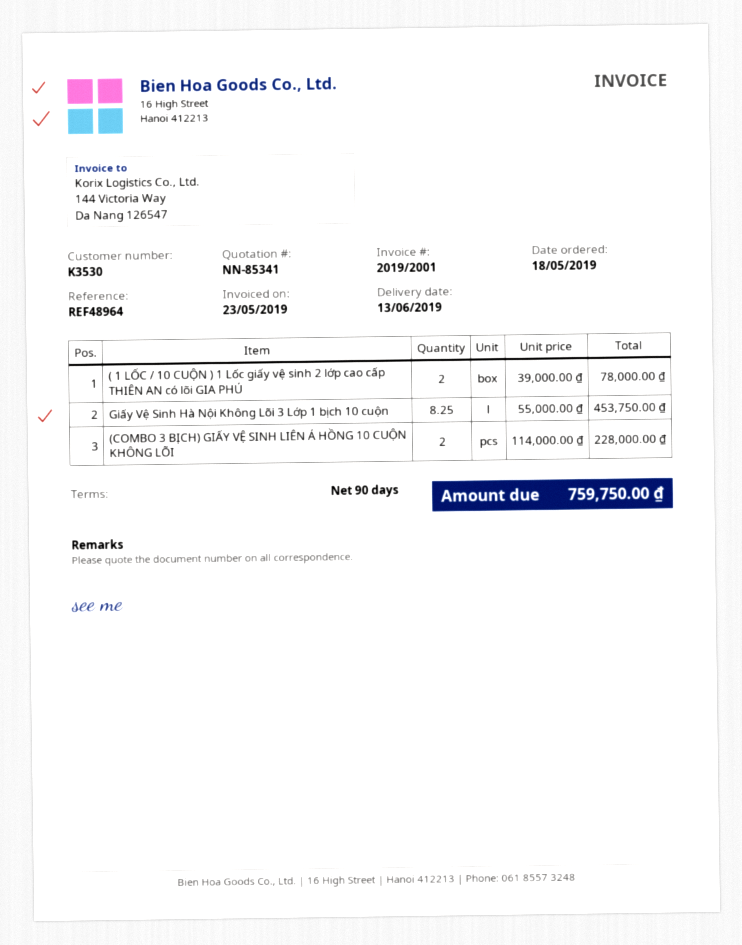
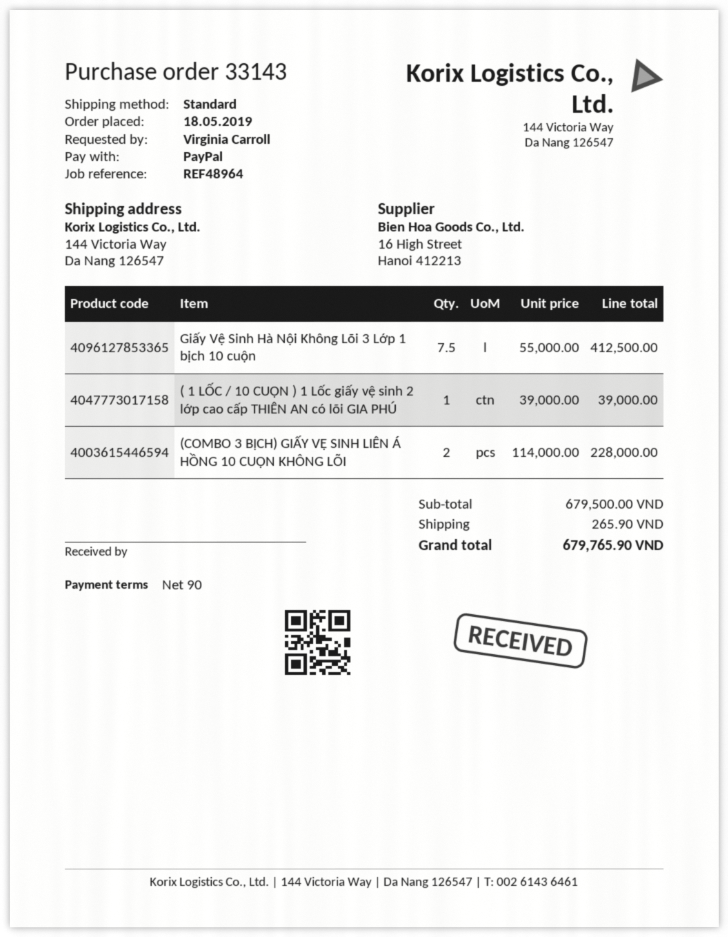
( 1 LỐC / 10 CUỘN ) 1 Lốc giấy vệ sinh 2 lớp cao cấp THIÊN AN có lõi GIA PHÚ: 2 x 39000.00 = 78000.00 -> 1 x 39000.00 = 39000.00
Giấy Vệ Sinh Hà Nội Không Lõi 3 Lớp 1 bịch 10 cuộn: 8.25 x 55000.00 = 453750.00 -> 7.5 x 55000.00 = 412500.00
shipping: none -> 265.90
total: 759750.00 -> 679765.90

